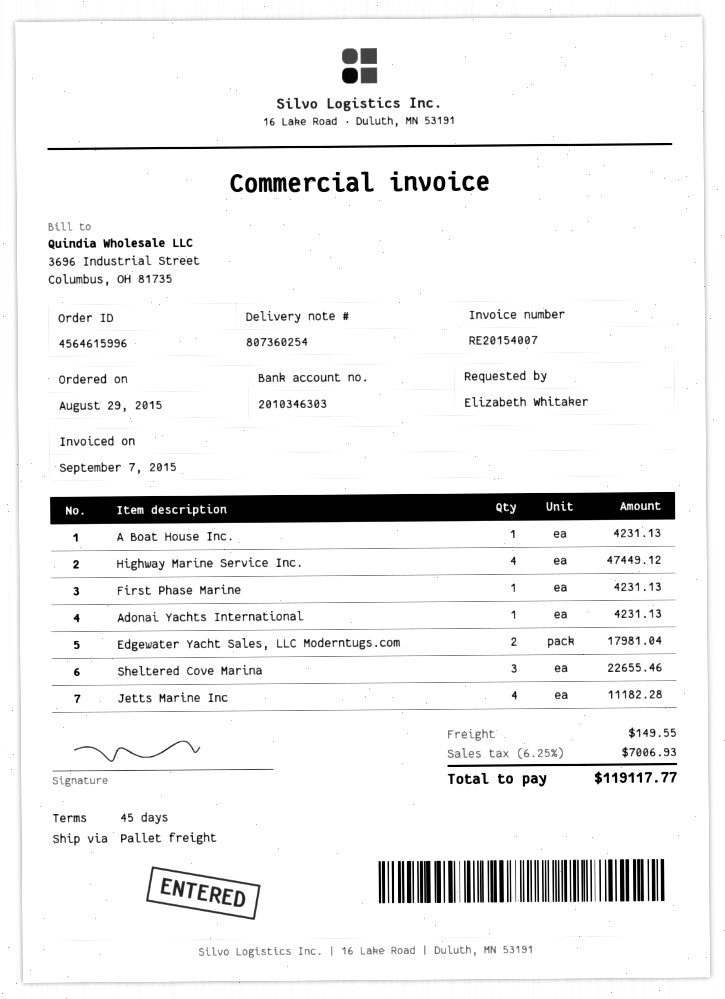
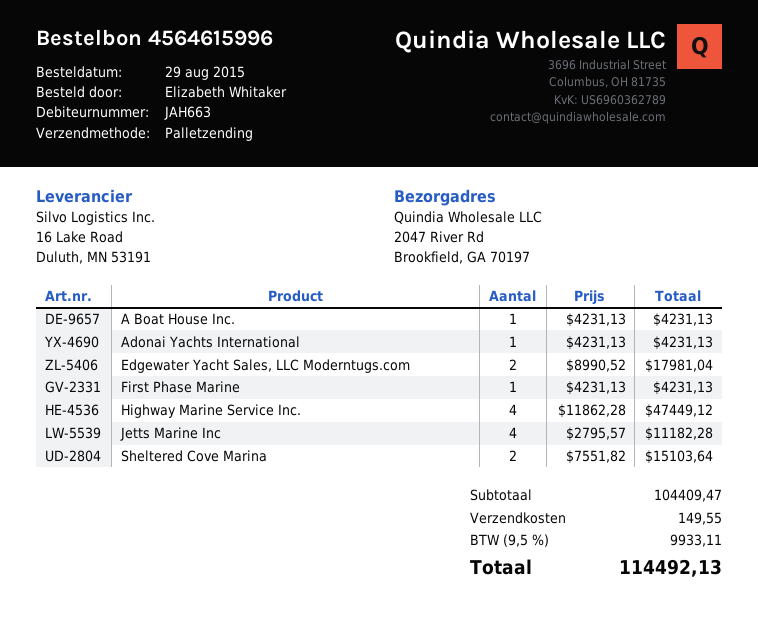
Sheltered Cove Marina: 3 for 22655.46 -> 2 for 15103.64
tax: 6.25% = 7006.93 -> 9.5% = 9933.11
total: 119117.77 -> 114492.13

